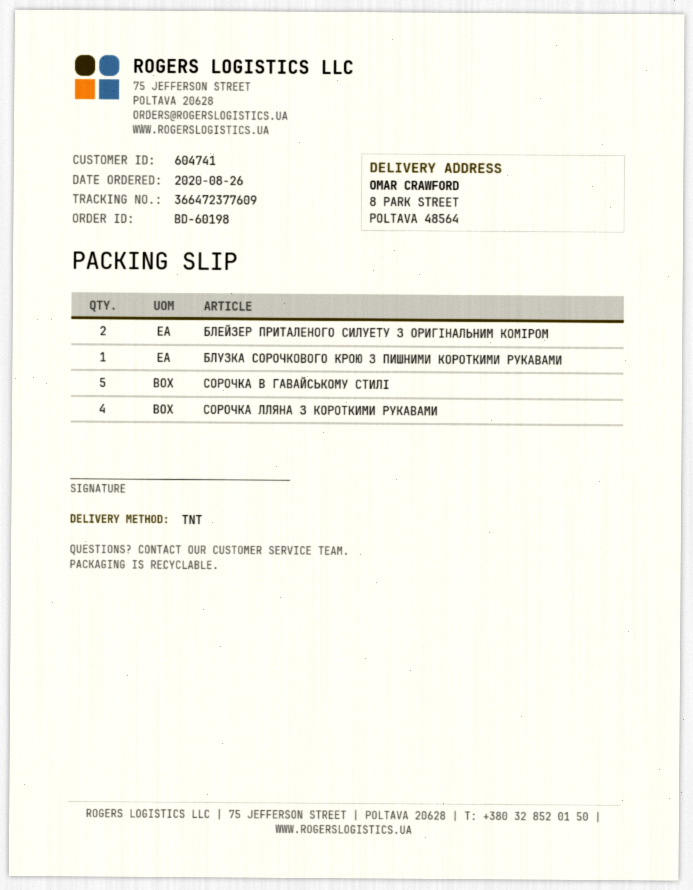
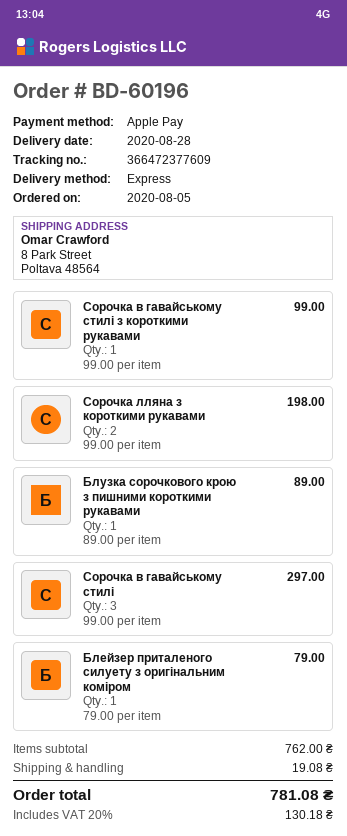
order number: BD-60198 -> BD-60196
order date: 2020-08-26 -> 2020-08-05
shipping method: TNT -> express
БЛЕЙЗЕР ПРИТАЛЕНОГО СИЛУЕТУ З ОРИГІНАЛЬНИМ КОМІРОМ: 2 -> 1
СОРОЧКА В ГАВАЙСЬКОМУ СТИЛІ: 5 -> 3
СОРОЧКА ЛЛЯНА З КОРОТКИМИ РУКАВАМИ: 4 -> 2
Сорочка в гавайському стилі з короткими рукавами: none -> 1

